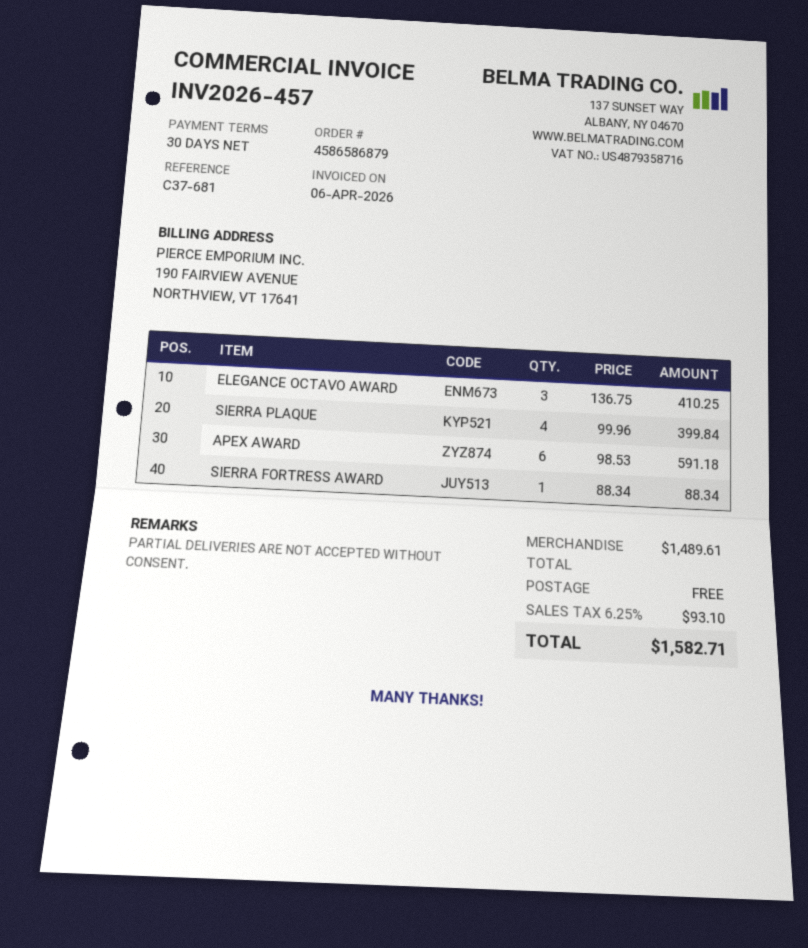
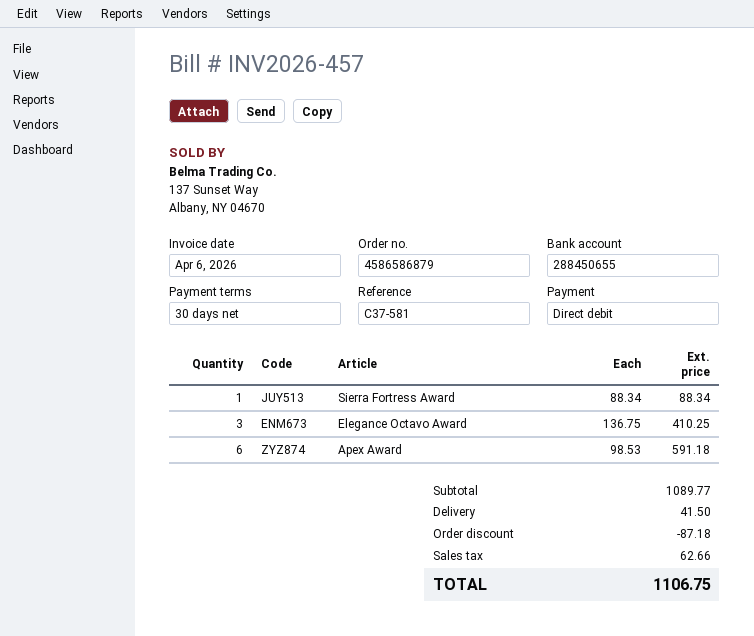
reference: C37-681 -> C37-581
SIERRA PLAQUE: 4 x 99.96 = 399.84 -> none
subtotal: 1489.61 -> 1089.77
discount: none -> 87.18
shipping: 0.00 -> 41.50
tax: 93.10 -> 62.66
total: 1582.71 -> 1106.75

